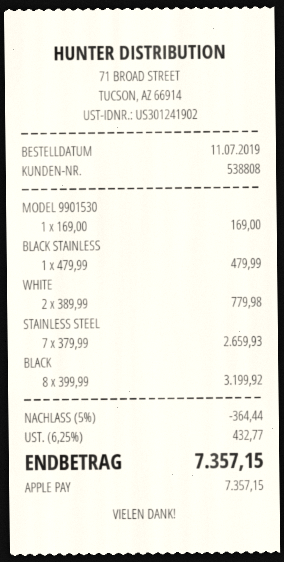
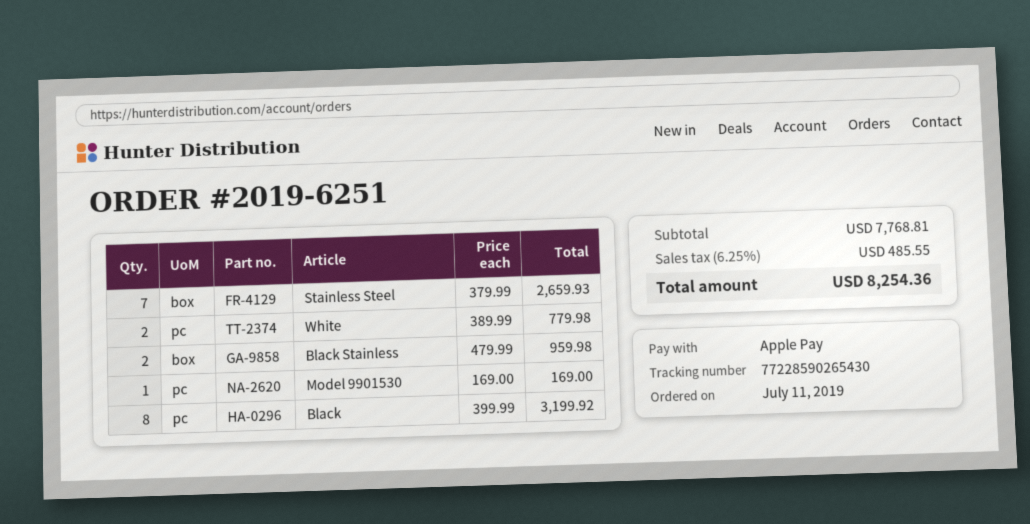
BLACK STAINLESS: 1 x 479.99 = 479.99 -> 2 x 479.99 = 959.98
discount: 5% = 364.44 -> none
tax: 6.25% = 432.77 -> 6.25% = 485.55
total: 7357.15 -> 8254.36

